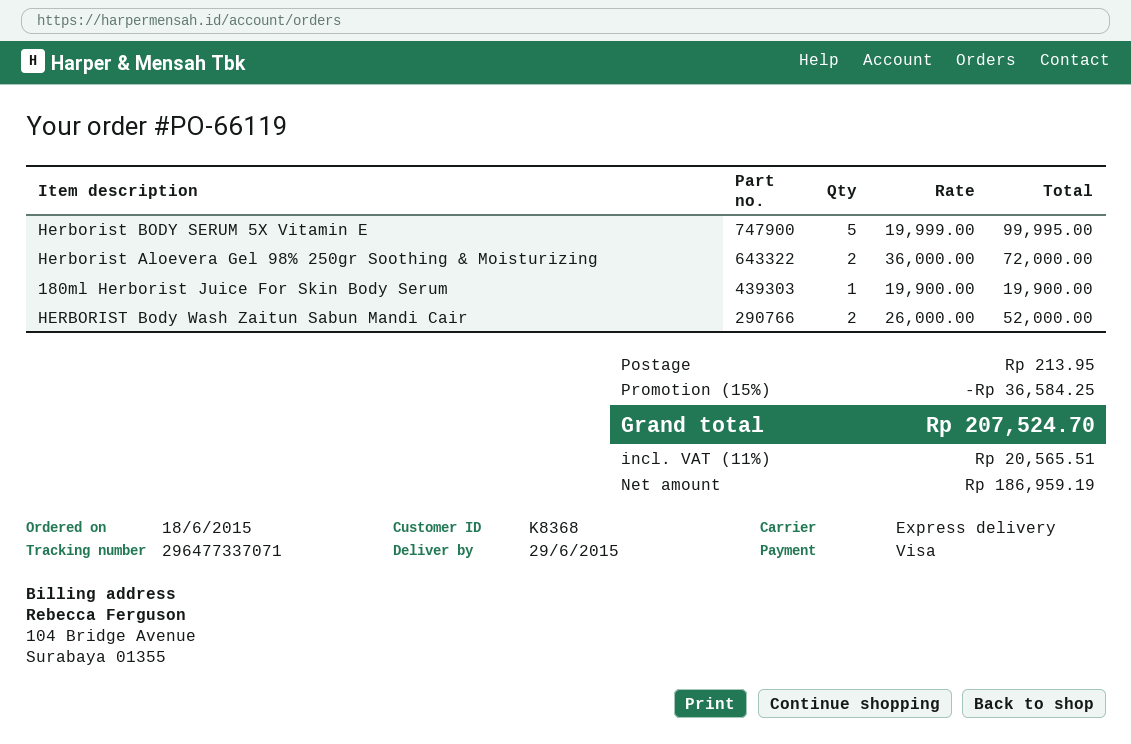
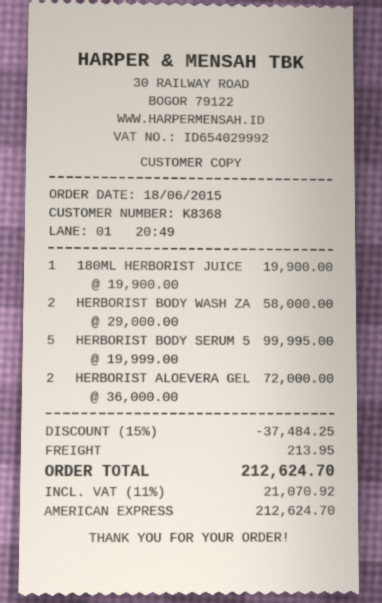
payment method: Visa -> American Express
HERBORIST Body Wash Zaitun Sabun Mandi Cair: 2 x 26000.00 = 52000.00 -> 2 x 29000.00 = 58000.00
discount: 15% = 36584.25 -> 15% = 37484.25
tax: 11% = 20565.51 -> 11% = 21070.92
total: 207524.70 -> 212624.70

